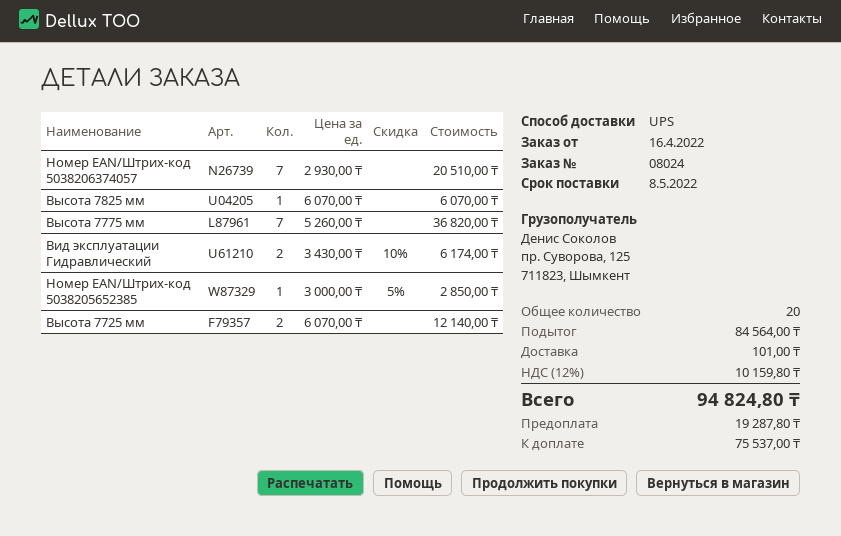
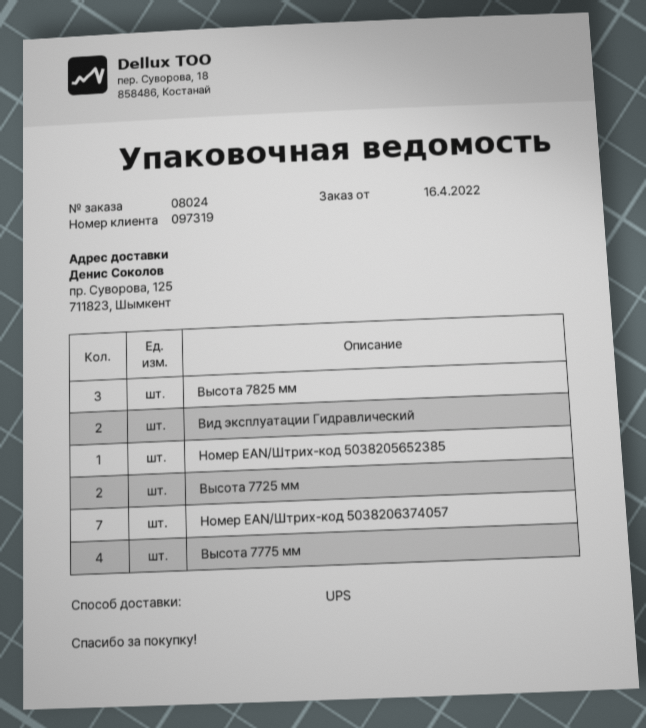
Высота 7825 мм: 1 -> 3
Высота 7775 мм: 7 -> 4

